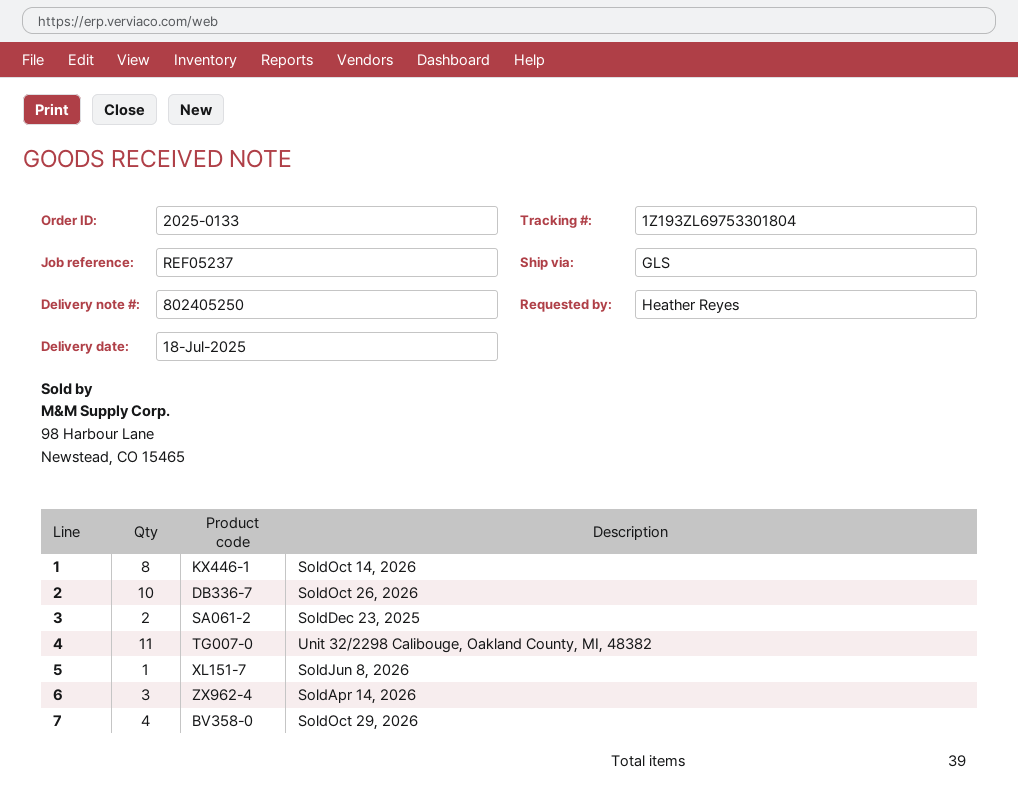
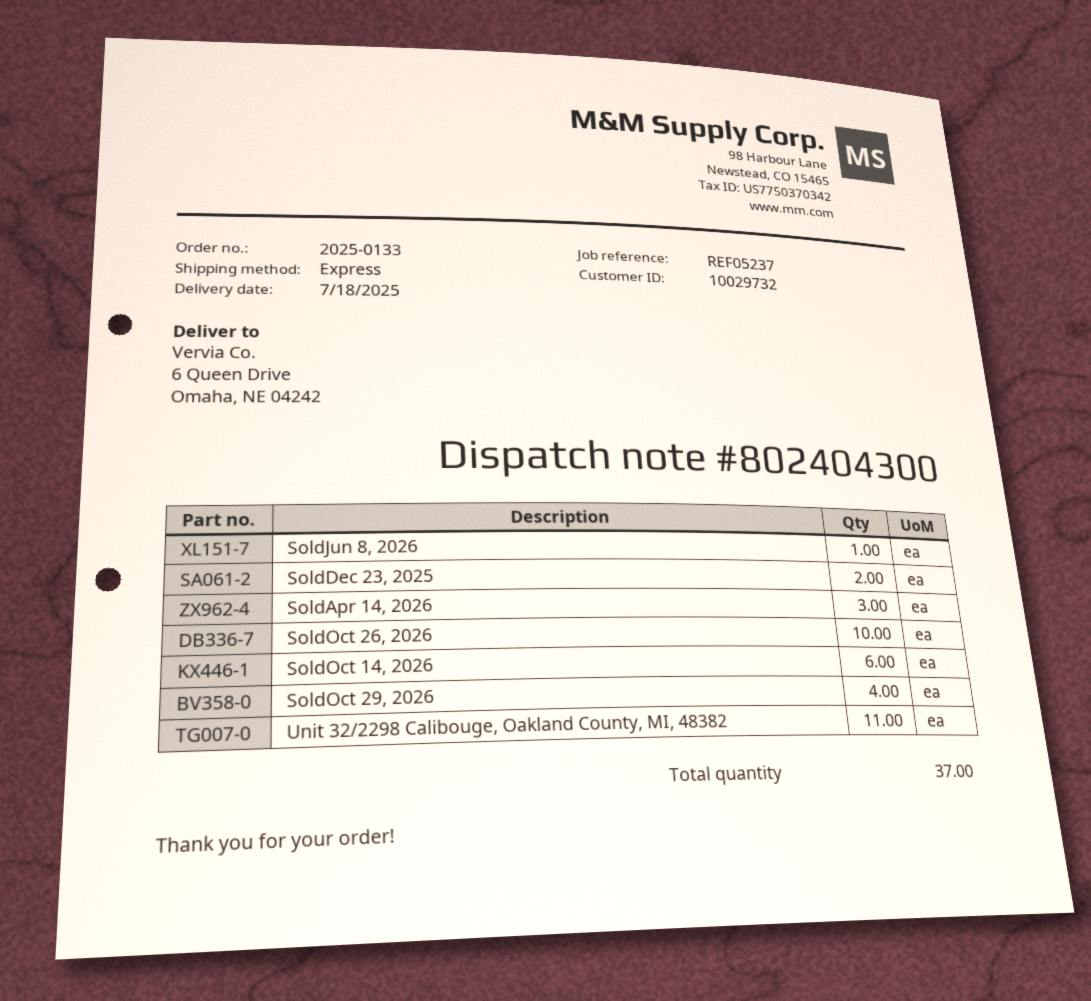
delivery note number: 802405250 -> 802404300
shipping method: GLS -> express
SoldOct 14, 2026: 8 -> 6
total quantity: 39 -> 37

